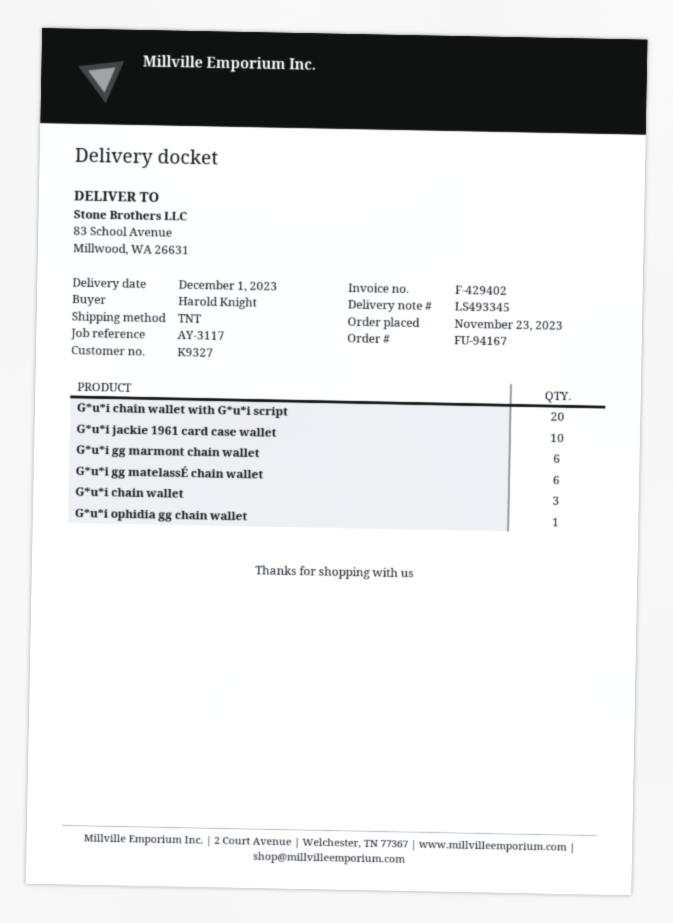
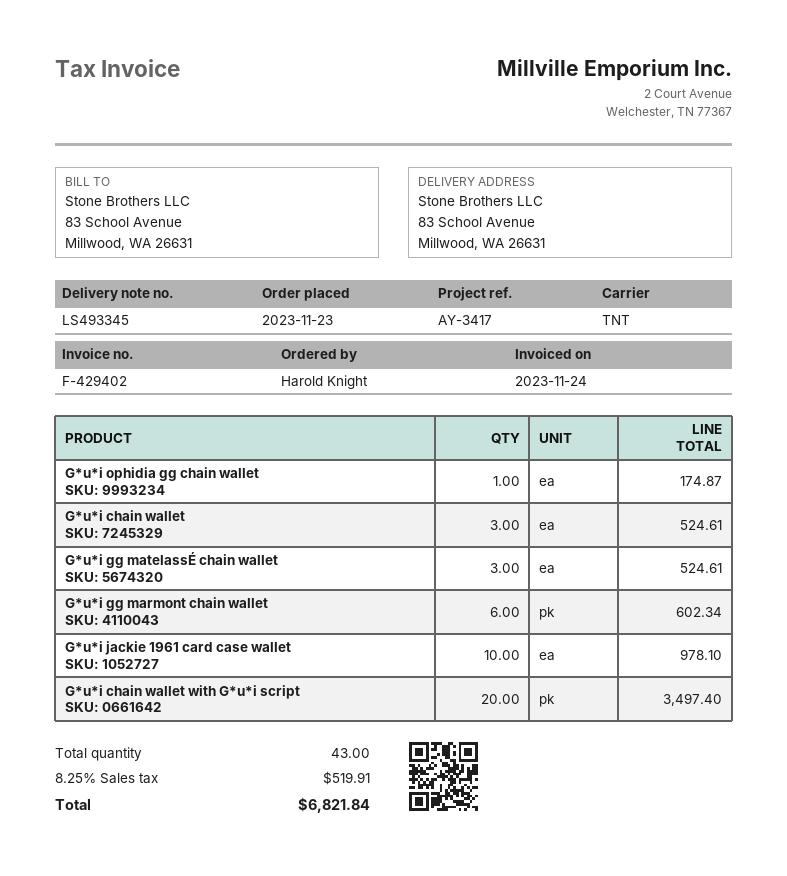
reference: AY-3117 -> AY-3417
G*u*i gg matelassÉ chain wallet: 6 -> 3

